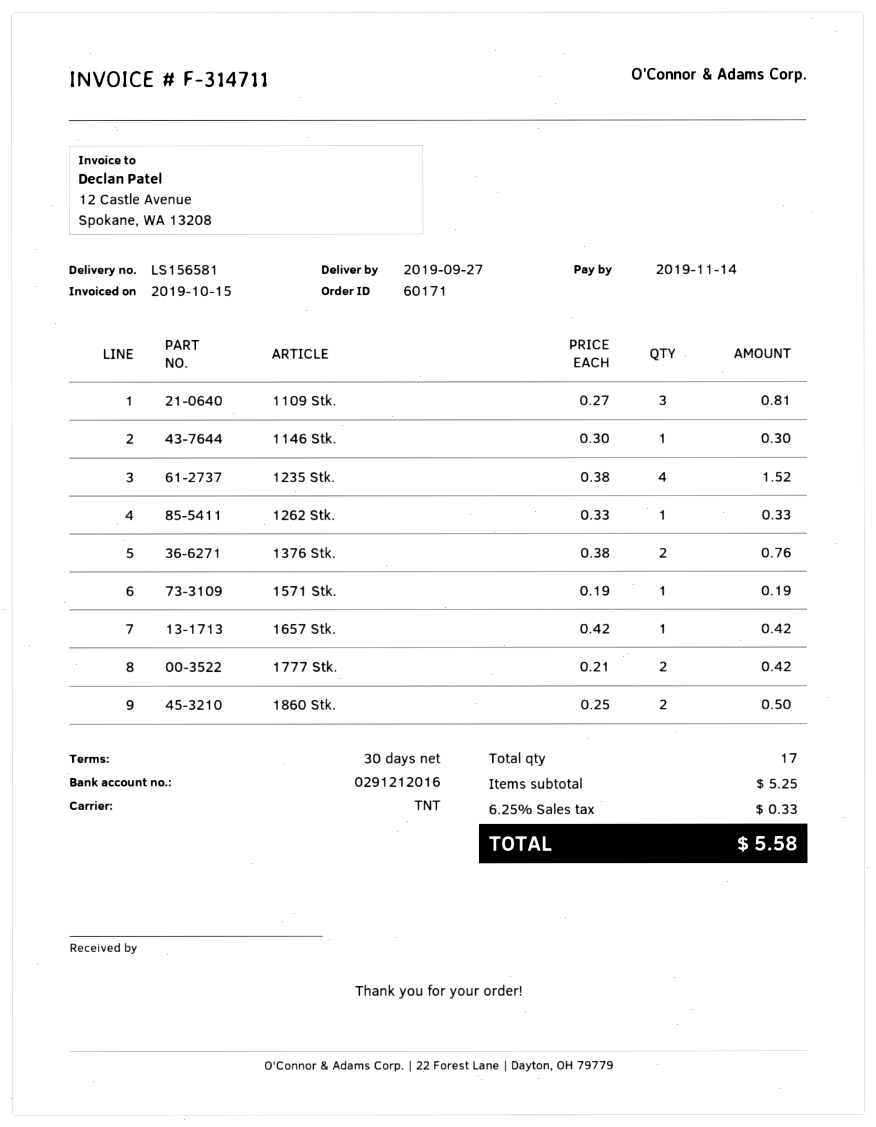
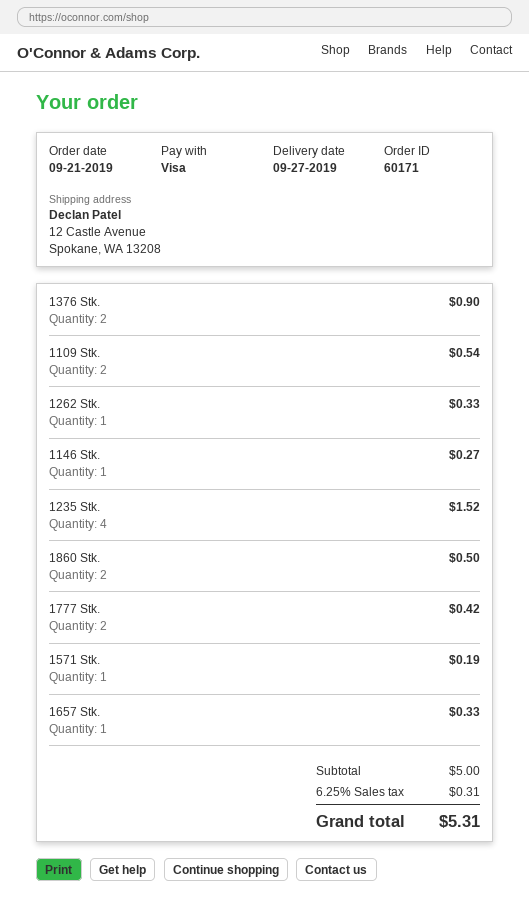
1109 Stk.: 3 for 0.81 -> 2 for 0.54
1146 Stk.: 1 for 0.30 -> 1 for 0.27
1376 Stk.: 2 for 0.76 -> 2 for 0.90
1657 Stk.: 1 for 0.42 -> 1 for 0.33
subtotal: 5.25 -> 5.00
tax: 6.25% = 0.33 -> 6.25% = 0.31
total: 5.58 -> 5.31

